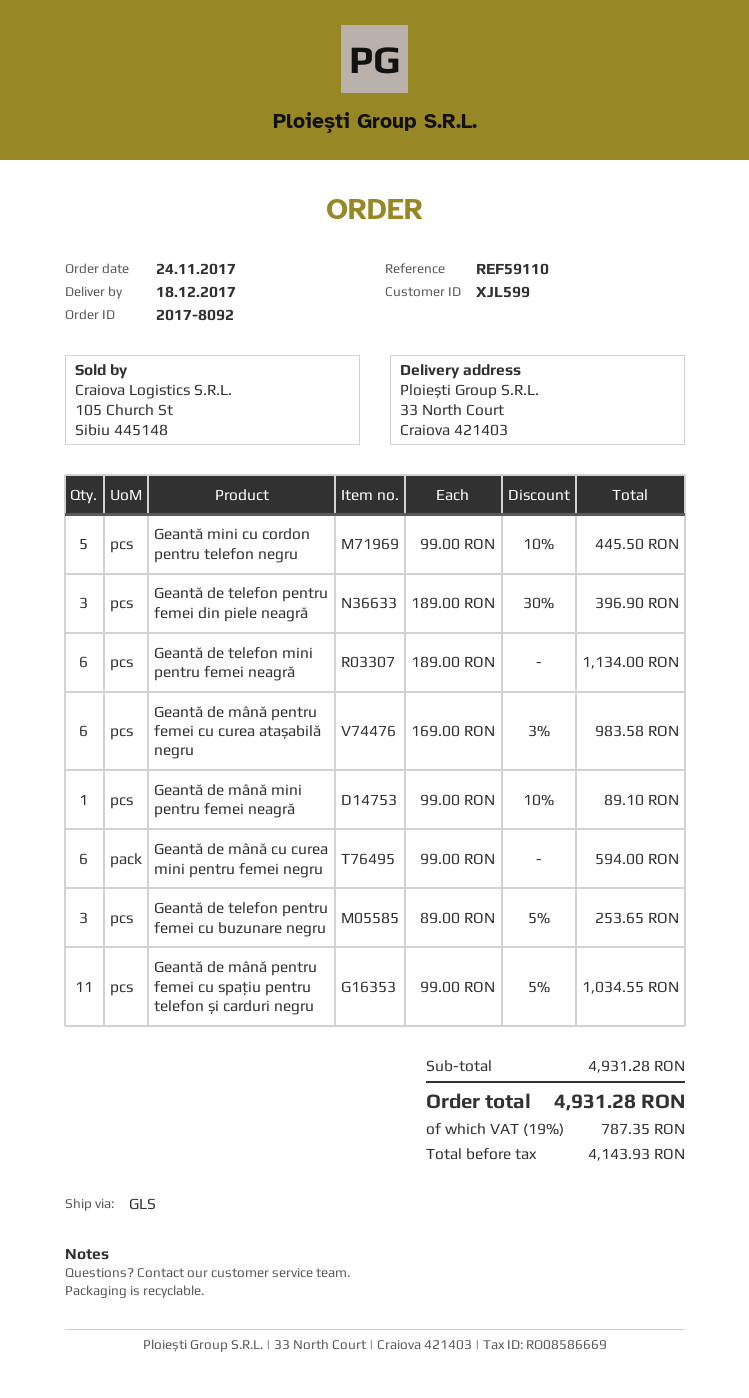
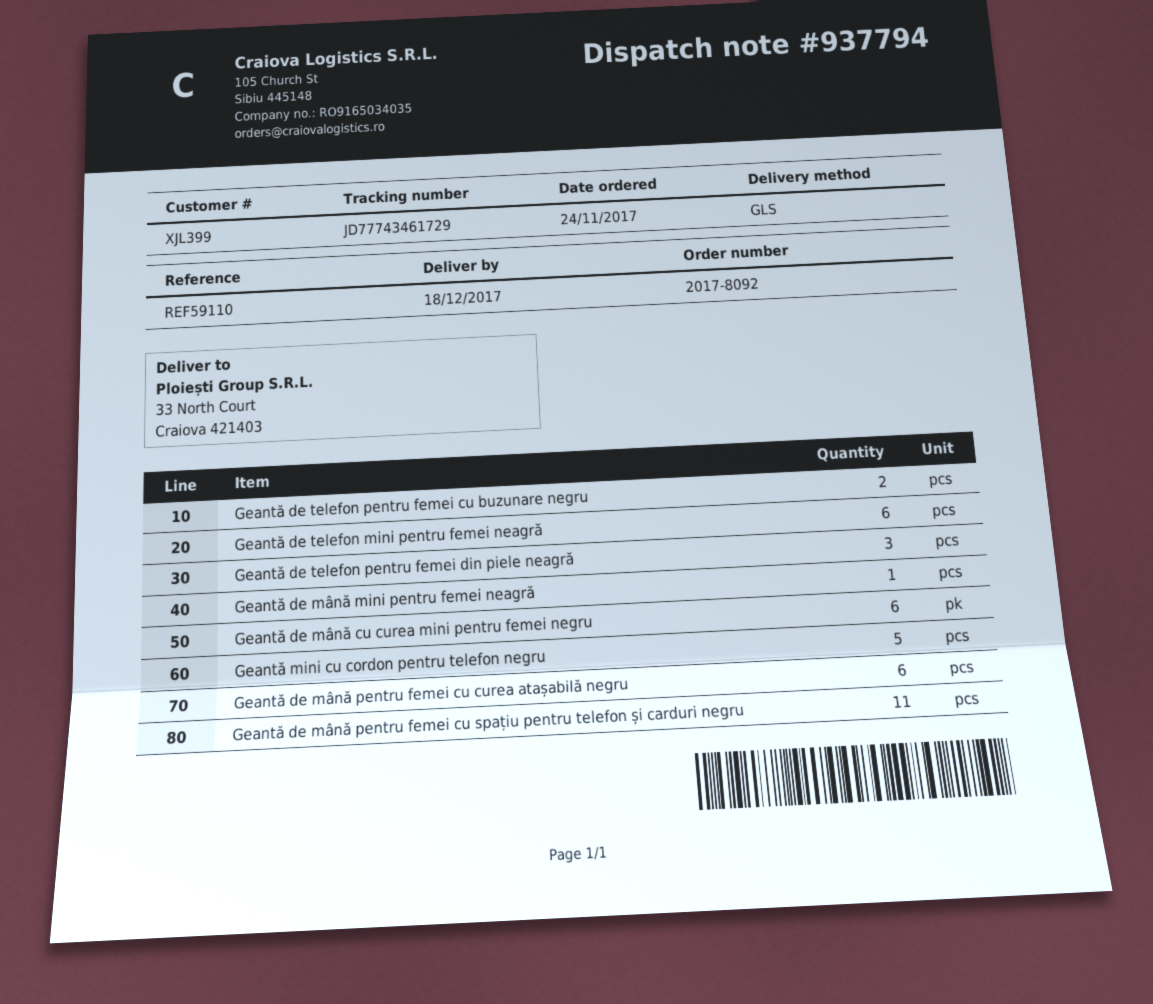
customer number: XJL599 -> XJL399
Geantă de telefon pentru femei cu buzunare negru: 3 -> 2

